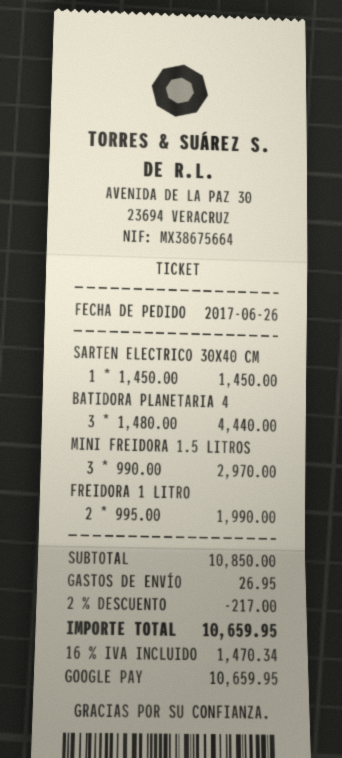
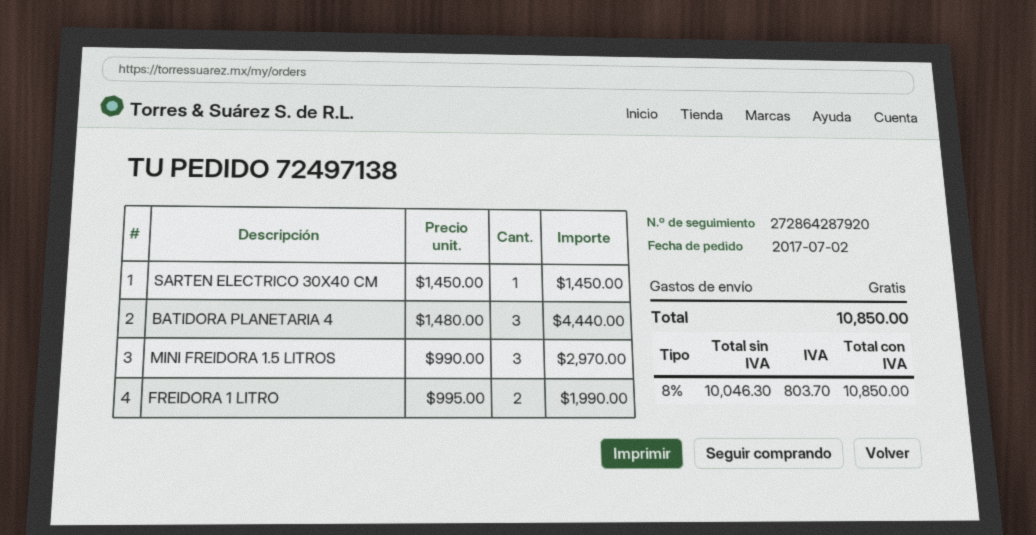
order date: 2017-06-26 -> 2017-07-02
discount: 2% = 217.00 -> none
shipping: 26.95 -> 0.00
tax: 16% = 1470.34 -> 8% = 803.70
total: 10659.95 -> 10850.00

